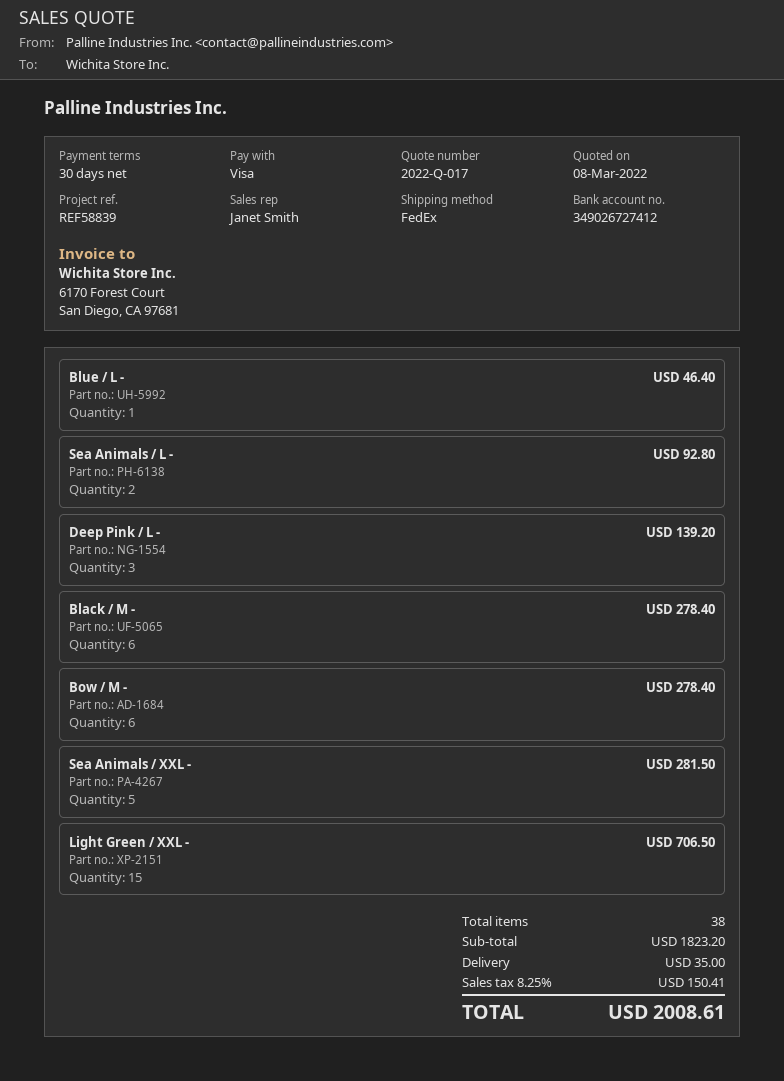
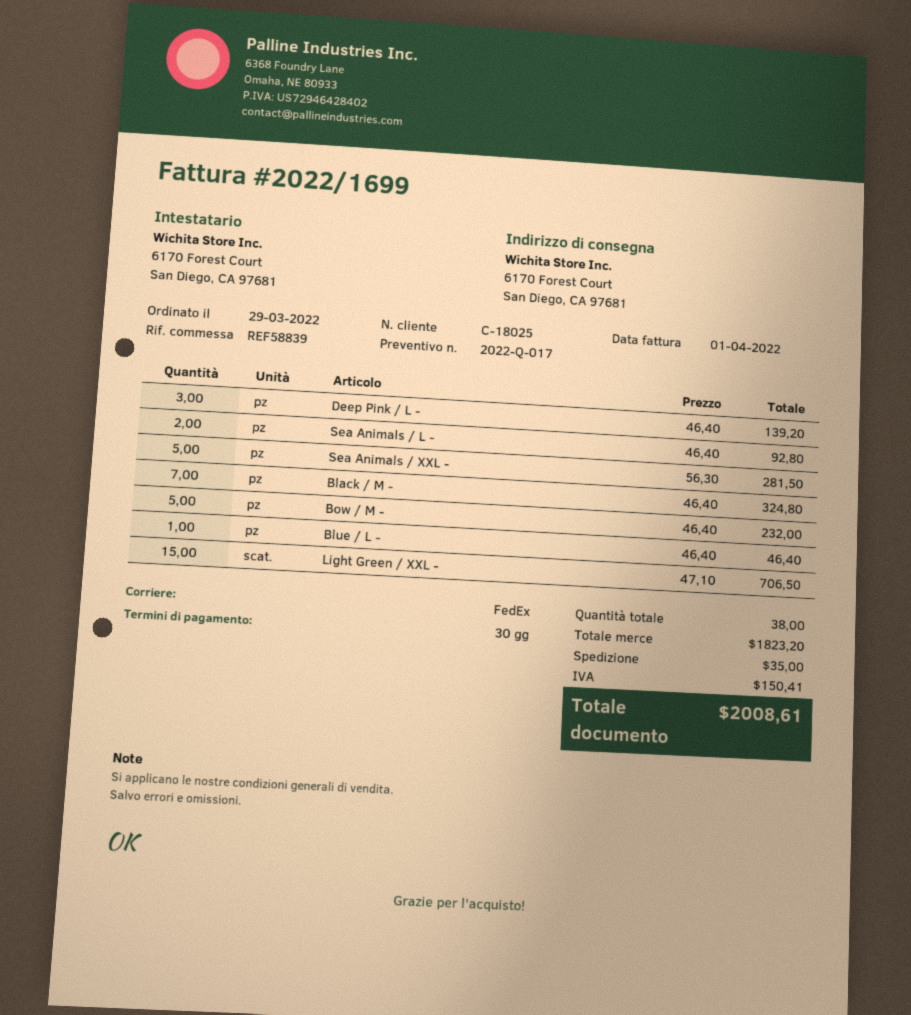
Black / M -: 6 for 278.40 -> 7 for 324.80
Bow / M -: 6 for 278.40 -> 5 for 232.00

